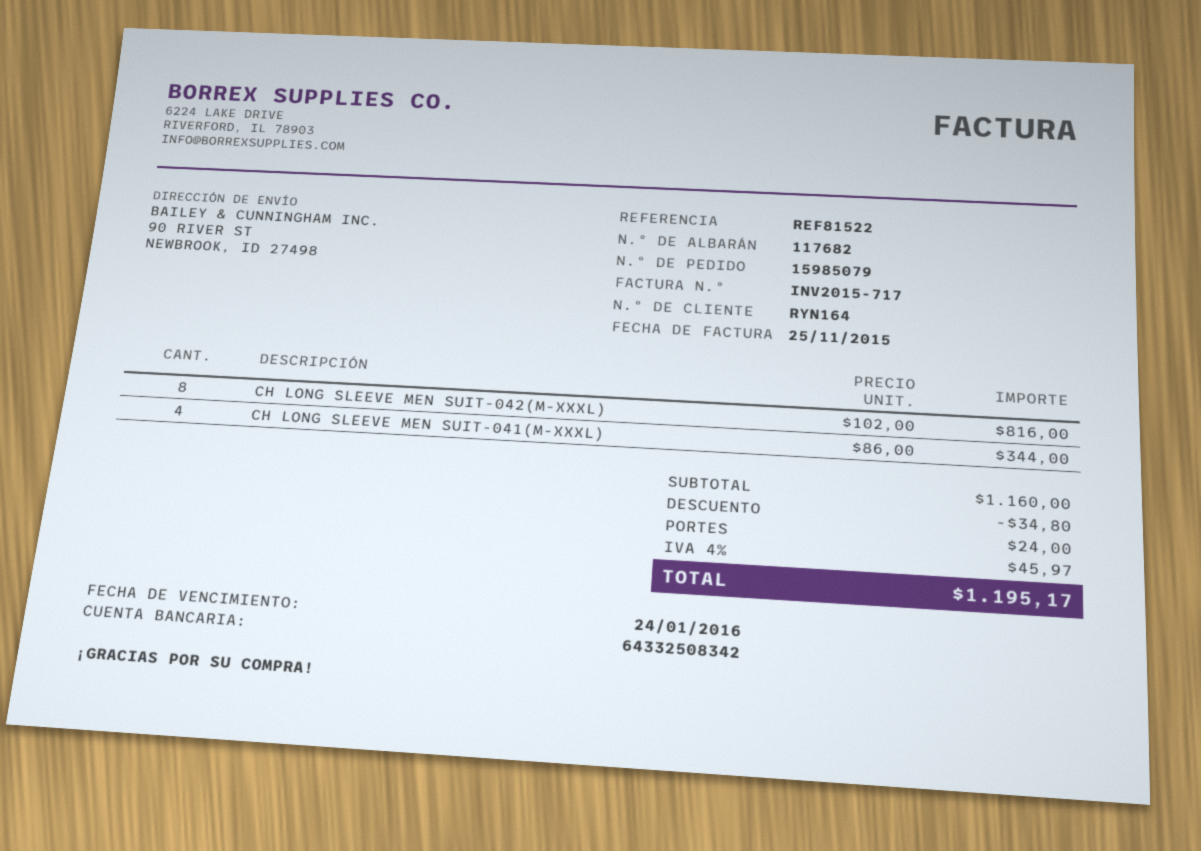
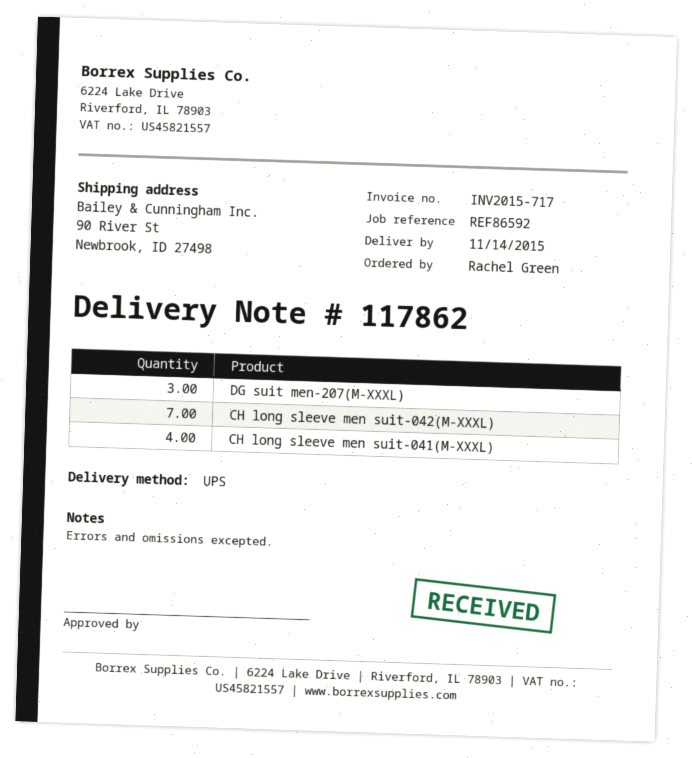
delivery note number: 117682 -> 117862
reference: REF81522 -> REF86592
CH LONG SLEEVE MEN SUIT-042(M-XXXL): 8 -> 7
DG suit men-207(M-XXXL): none -> 3

